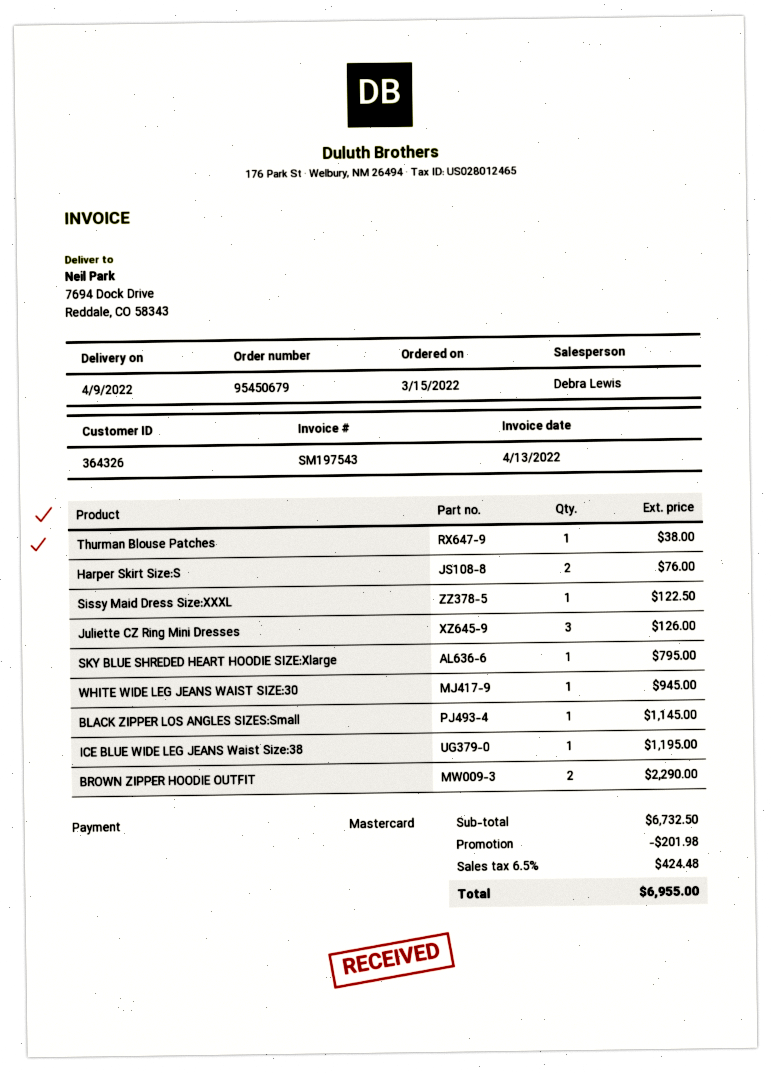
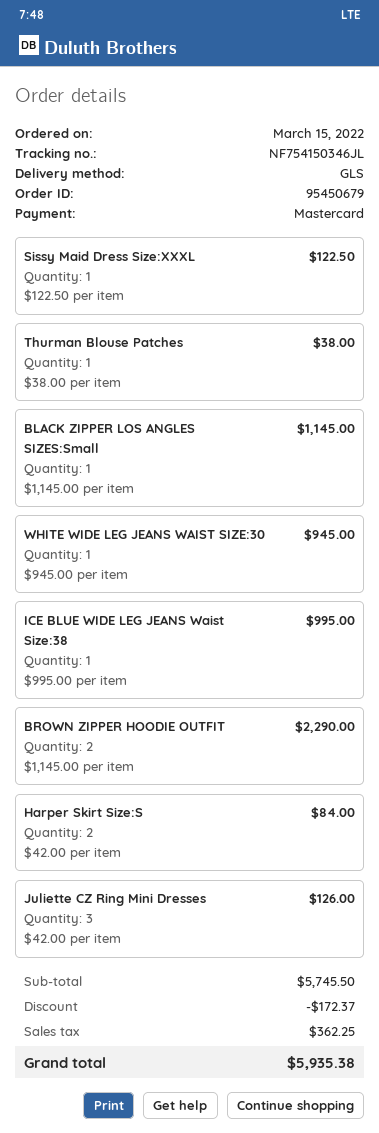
Harper Skirt Size:S: 2 for 76.00 -> 2 for 84.00
SKY BLUE SHREDED HEART HOODIE SIZE:Xlarge: 1 for 795.00 -> none
ICE BLUE WIDE LEG JEANS Waist Size:38: 1 for 1195.00 -> 1 for 995.00
subtotal: 6732.50 -> 5745.50
discount: 201.98 -> 172.37
tax: 424.48 -> 362.25
total: 6955.00 -> 5935.38

